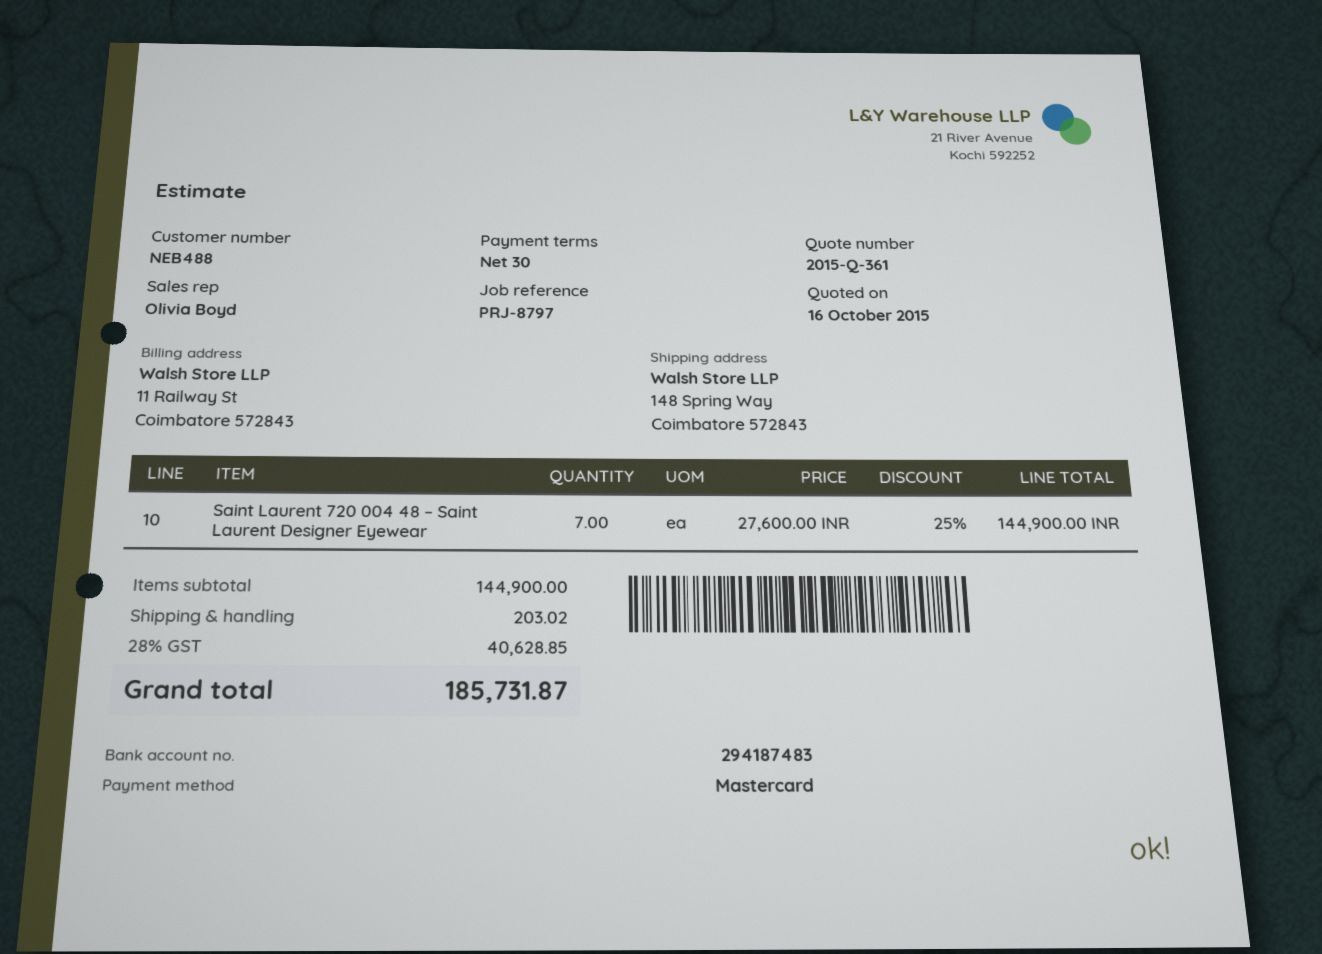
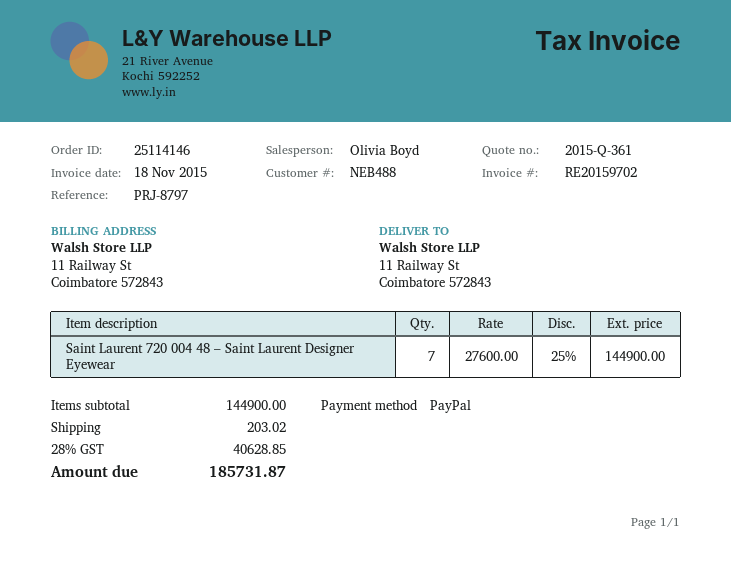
payment method: Mastercard -> PayPal
ship to: 148 Spring Way, Coimbatore 572843 -> 11 Railway St, Coimbatore 572843

